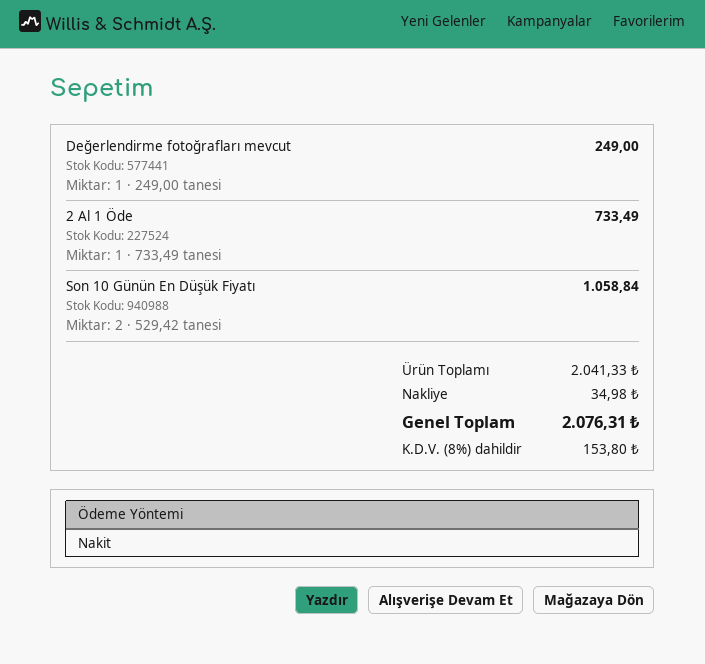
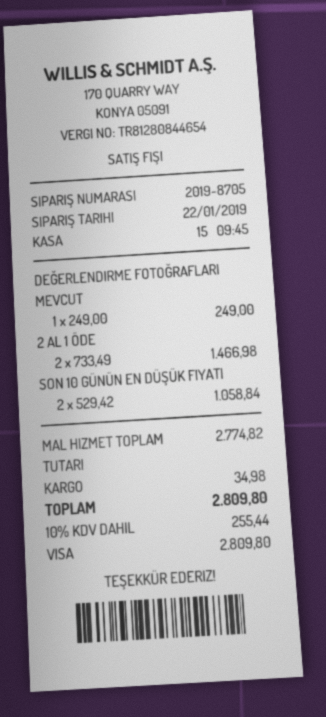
payment method: cash -> Visa
2 Al 1 Öde: 1 x 733.49 = 733.49 -> 2 x 733.49 = 1466.98
subtotal: 2041.33 -> 2774.82
tax: 8% = 153.80 -> 10% = 255.44
total: 2076.31 -> 2809.80

